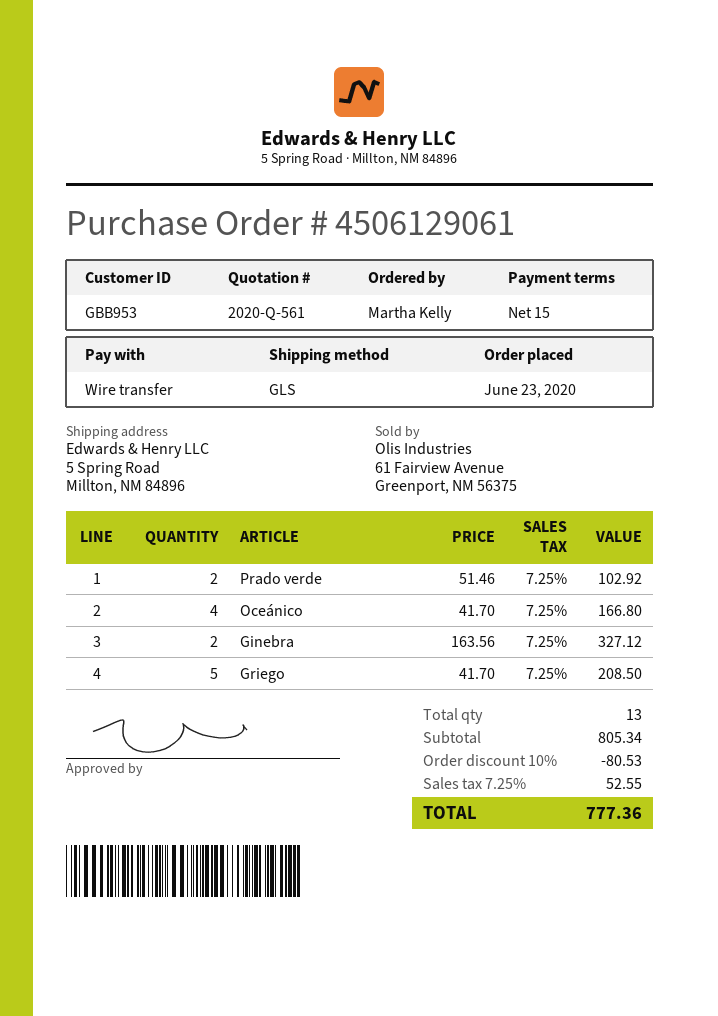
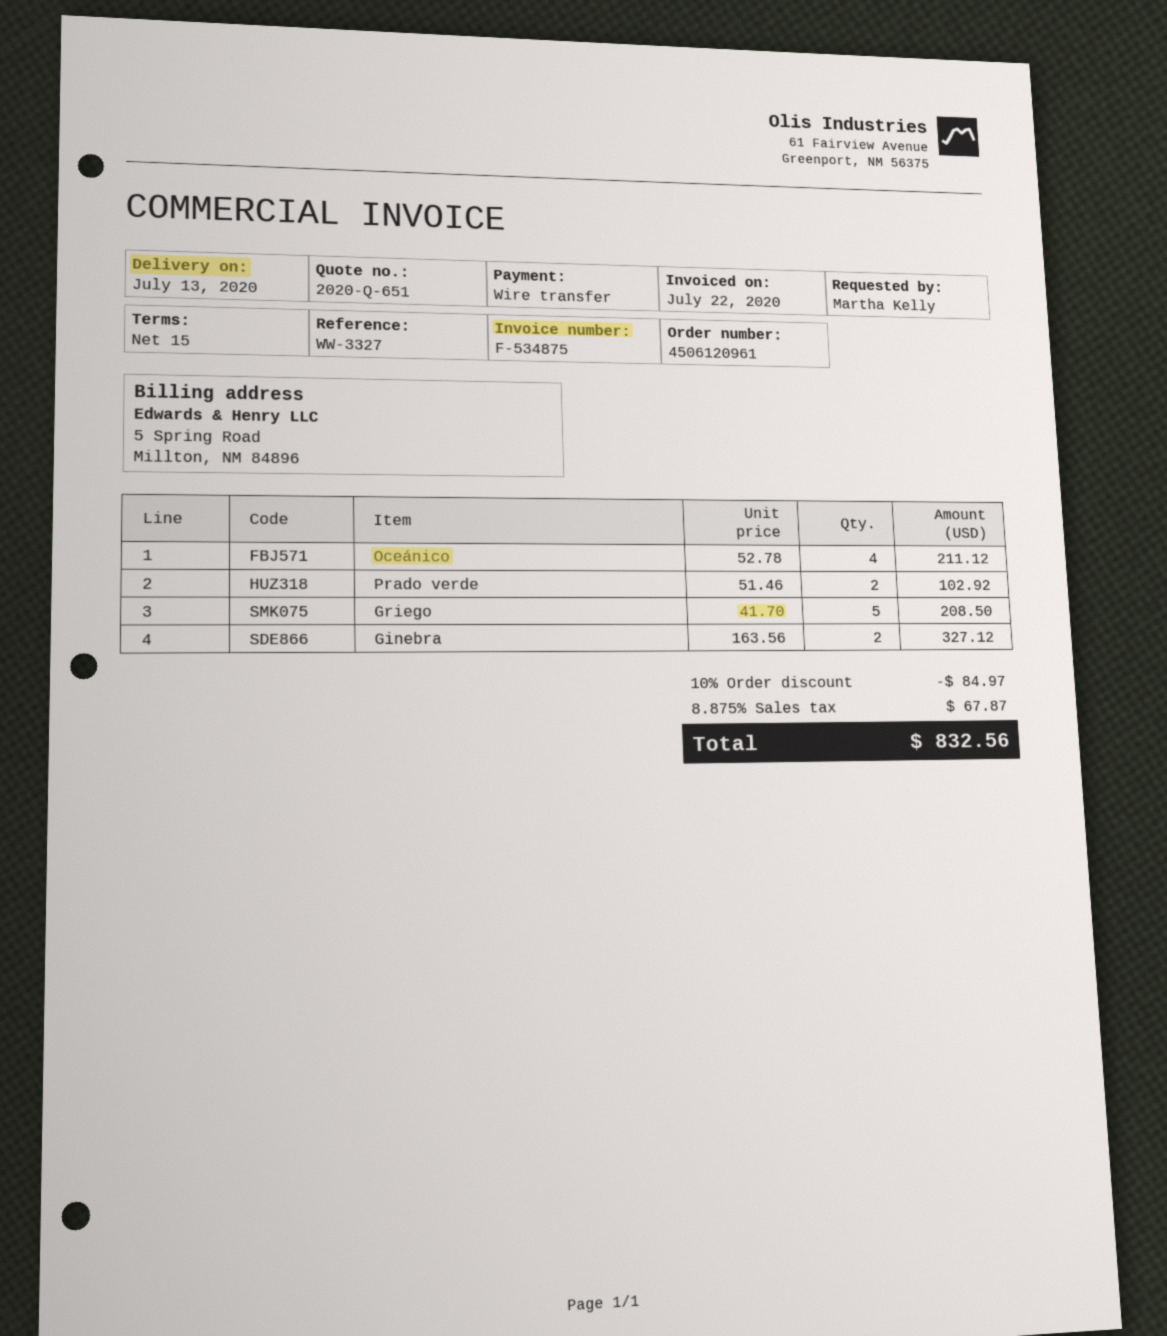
quote number: 2020-Q-561 -> 2020-Q-651
order number: 4506129061 -> 4506120961
Oceánico: 4 x 41.70 = 166.80 -> 4 x 52.78 = 211.12
discount: 10% = 80.53 -> 10% = 84.97
tax: 7.25% = 52.55 -> 8.875% = 67.87
total: 777.36 -> 832.56

